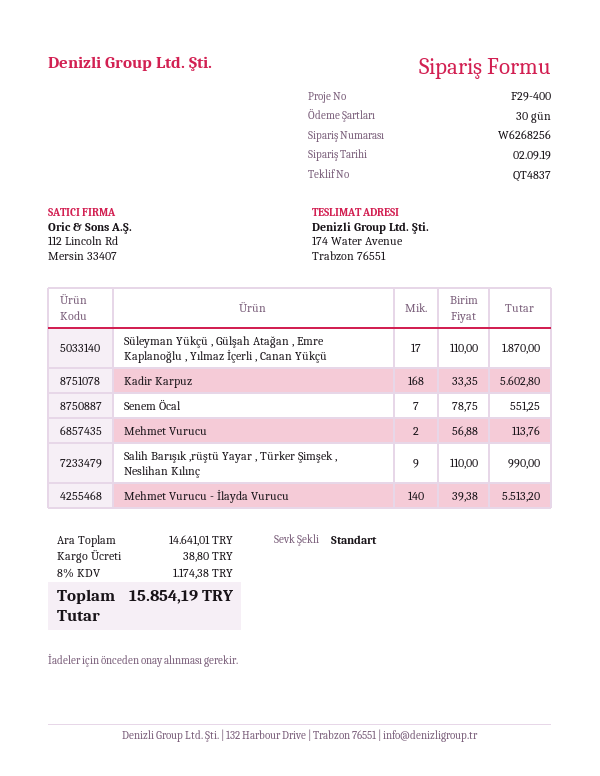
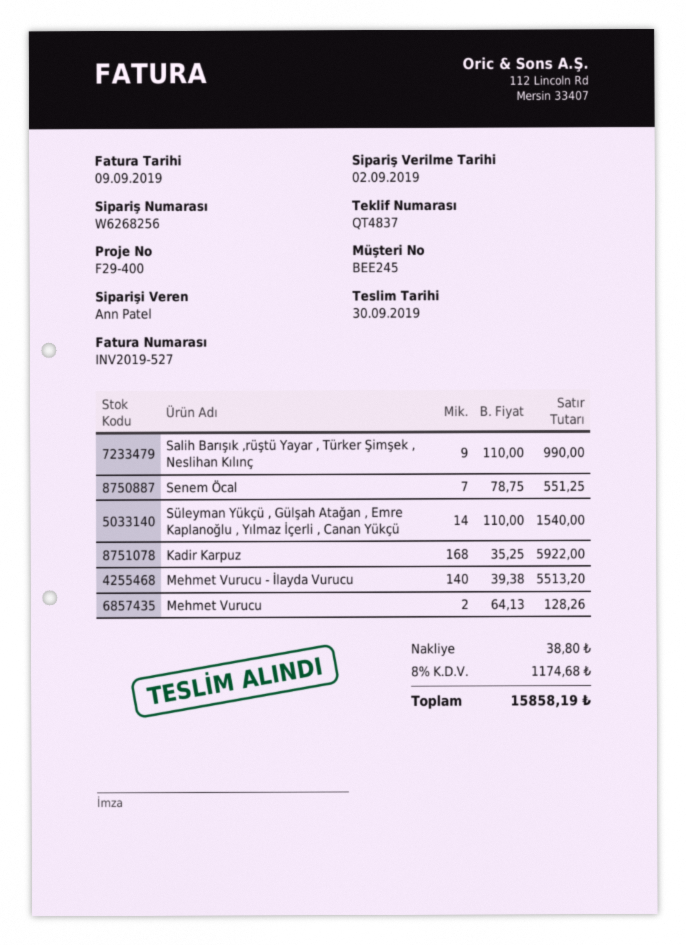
Süleyman Yükçü , Gülşah Atağan , Emre Kaplanoğlu , Yılmaz İçerli , Canan Yükçü: 17 x 110.00 = 1870.00 -> 14 x 110.00 = 1540.00
Kadir Karpuz: 168 x 33.35 = 5602.80 -> 168 x 35.25 = 5922.00
Mehmet Vurucu: 2 x 56.88 = 113.76 -> 2 x 64.13 = 128.26
tax: 8% = 1174.38 -> 8% = 1174.68
total: 15854.19 -> 15858.19

